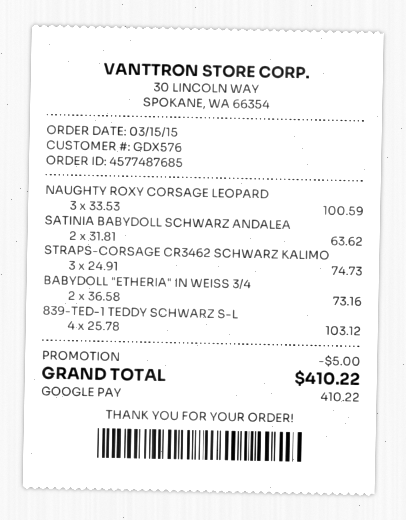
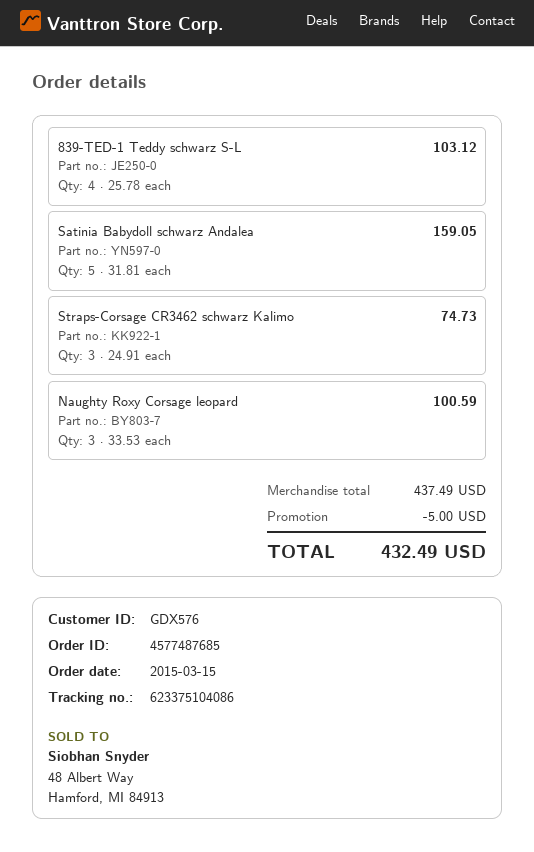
SATINIA BABYDOLL SCHWARZ ANDALEA: 2 x 31.81 = 63.62 -> 5 x 31.81 = 159.05
BABYDOLL "ETHERIA" IN WEISS 3/4: 2 x 36.58 = 73.16 -> none
total: 410.22 -> 432.49

